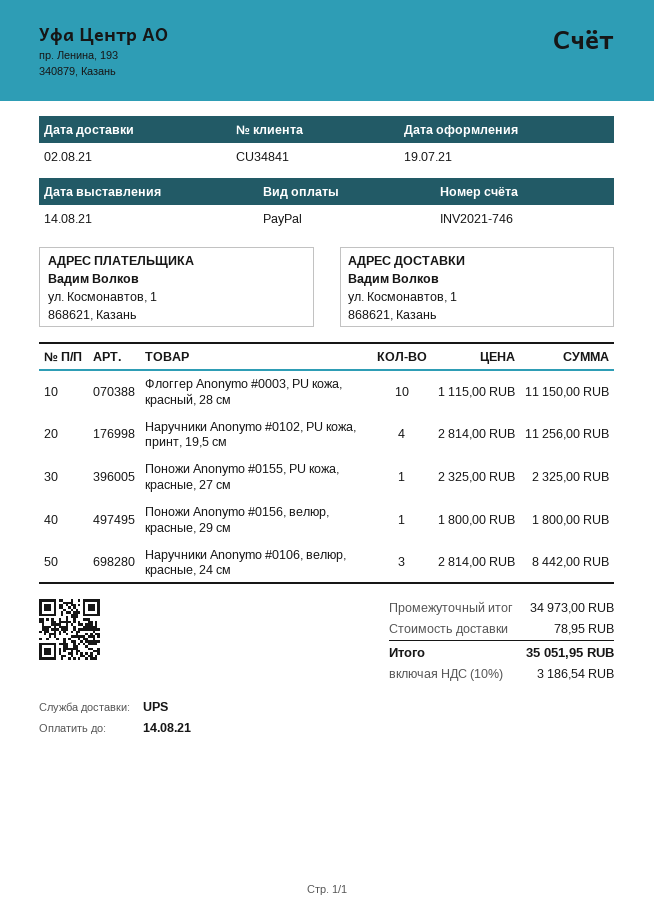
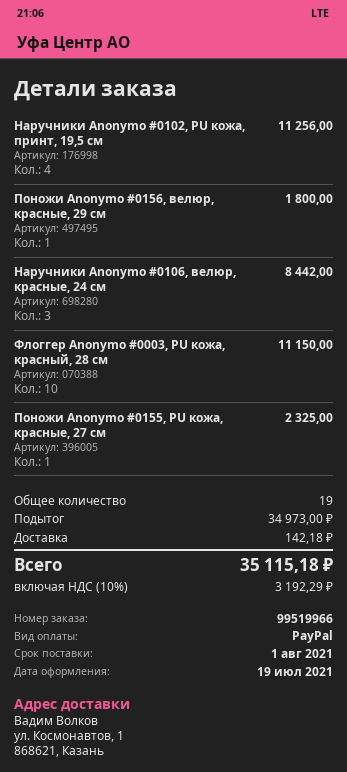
delivery date: 2021-08-02 -> 2021-08-01
shipping: 78.95 -> 142.18
tax: 10% = 3186.54 -> 10% = 3192.29
total: 35051.95 -> 35115.18

